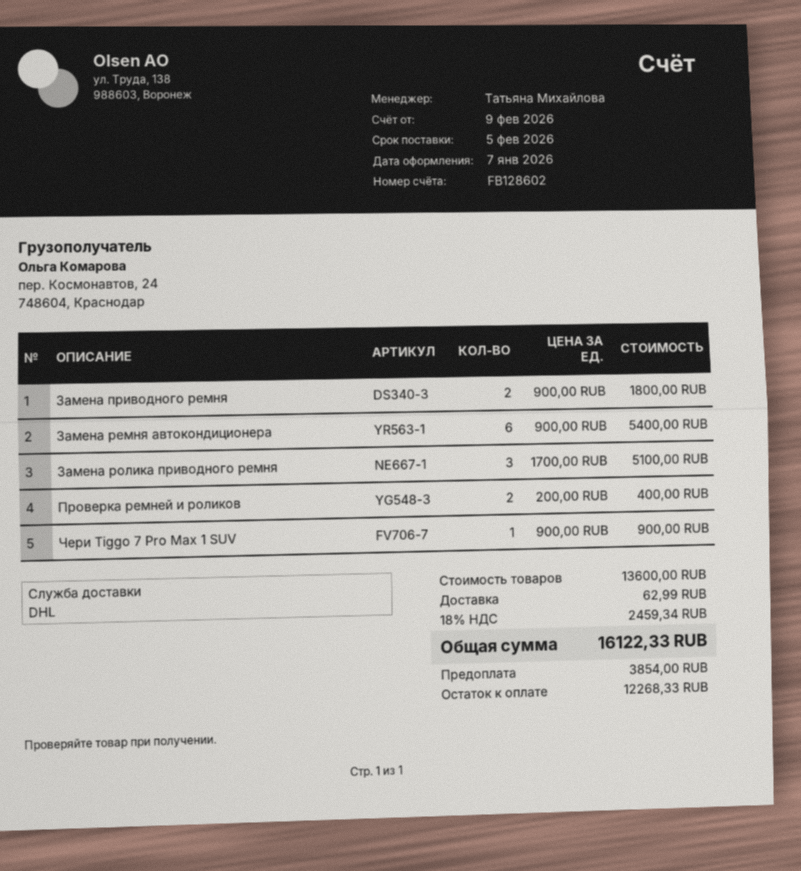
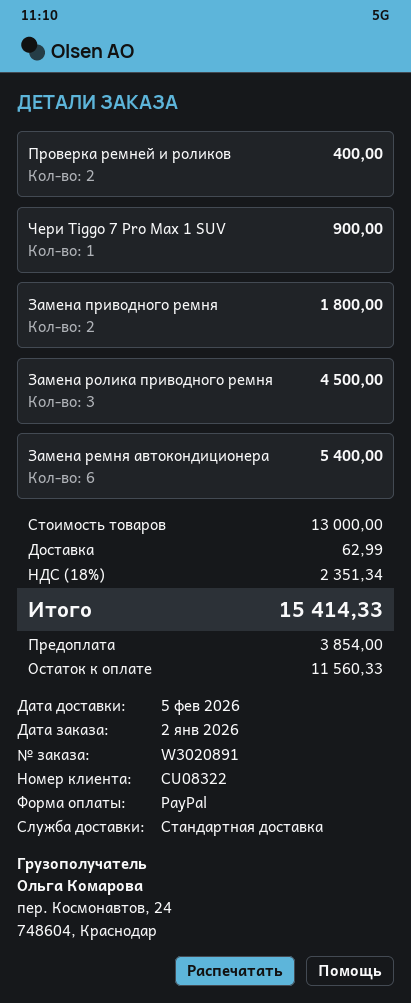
order date: 2026-01-07 -> 2026-01-02
shipping method: DHL -> standard
Замена ролика приводного ремня: 3 for 5100.00 -> 3 for 4500.00
subtotal: 13600.00 -> 13000.00
tax: 18% = 2459.34 -> 18% = 2351.34
total: 16122.33 -> 15414.33
balance: 12268.33 -> 11560.33

